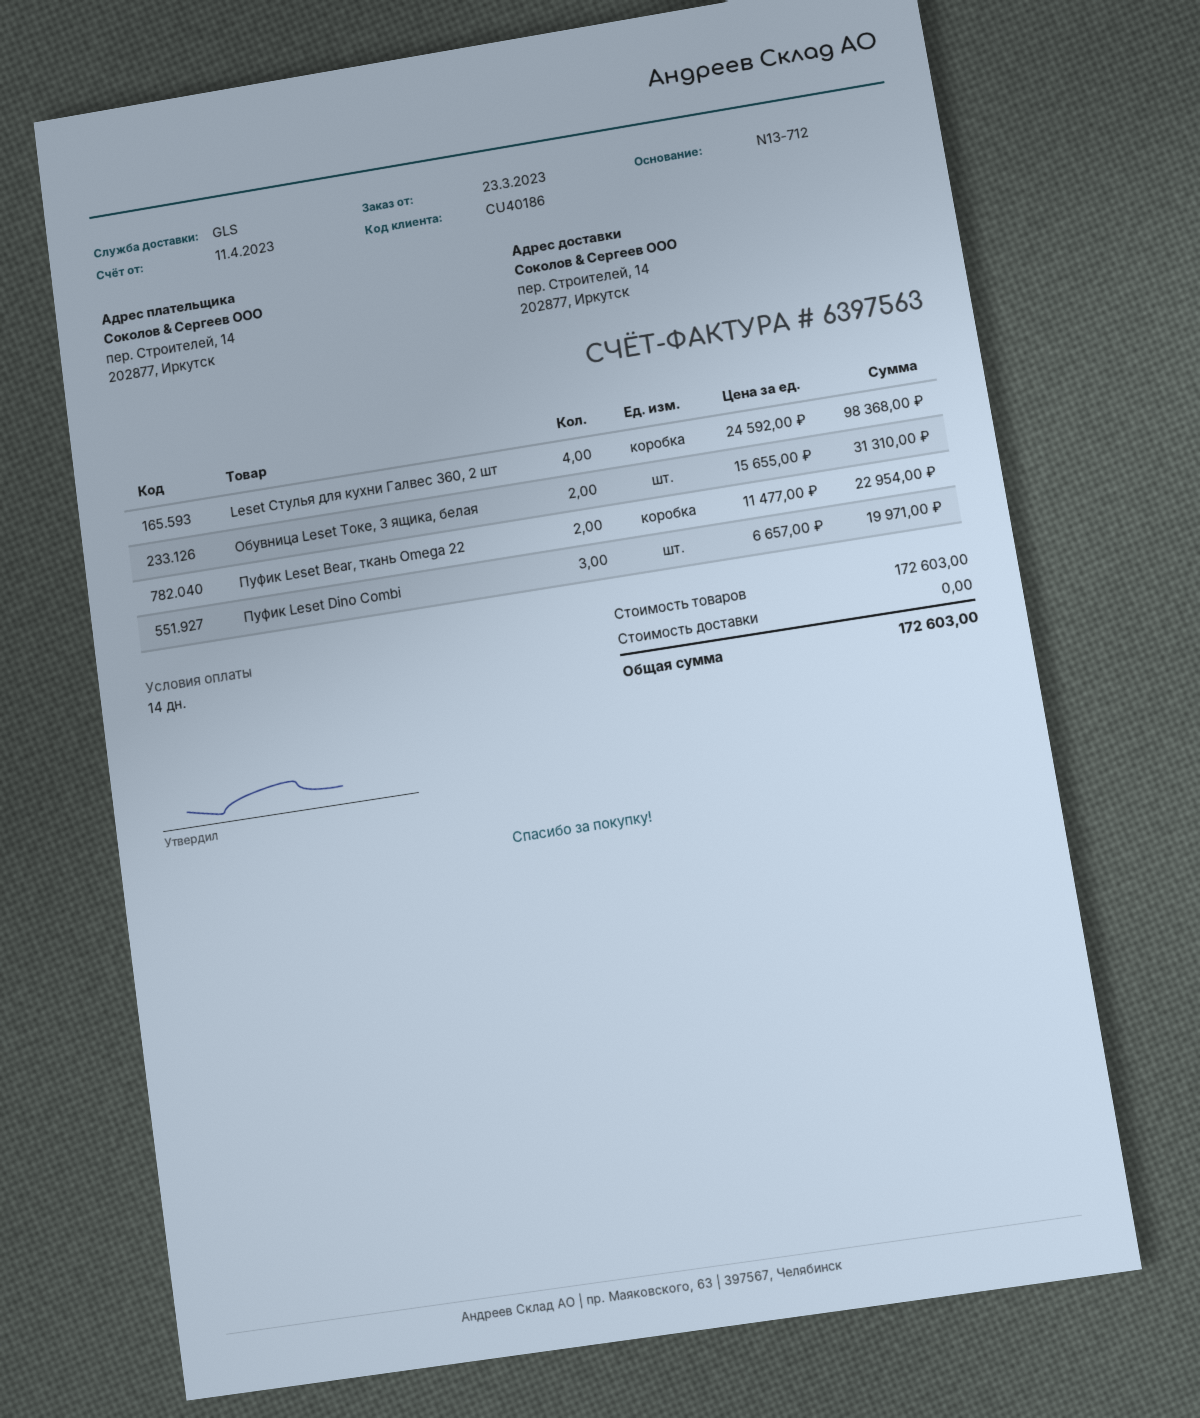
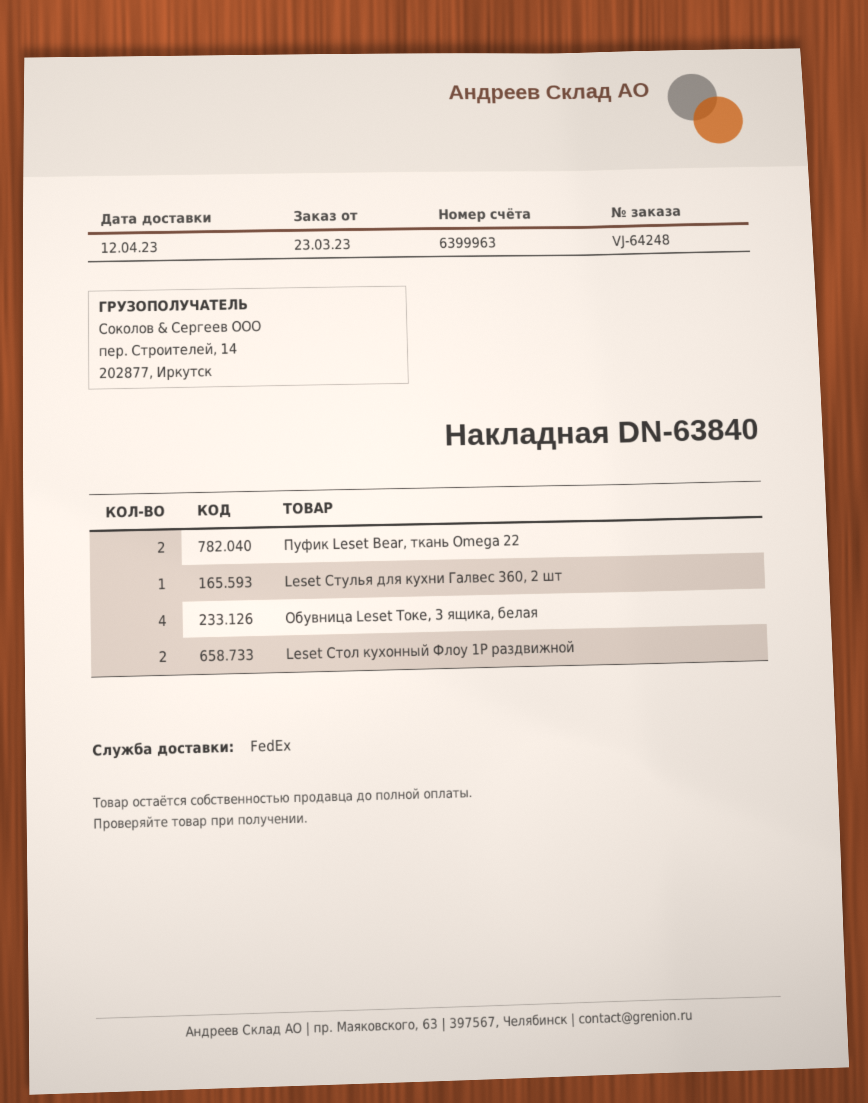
invoice number: 6397563 -> 6399963
shipping method: GLS -> FedEx
Leset Стулья для кухни Галвес 360, 2 шт: 4 -> 1
Обувница Leset Токе, 3 ящика, белая: 2 -> 4
Пуфик Leset Dino Combi: 3 -> none
Leset Стол кухонный Флоу 1Р раздвижной: none -> 2

